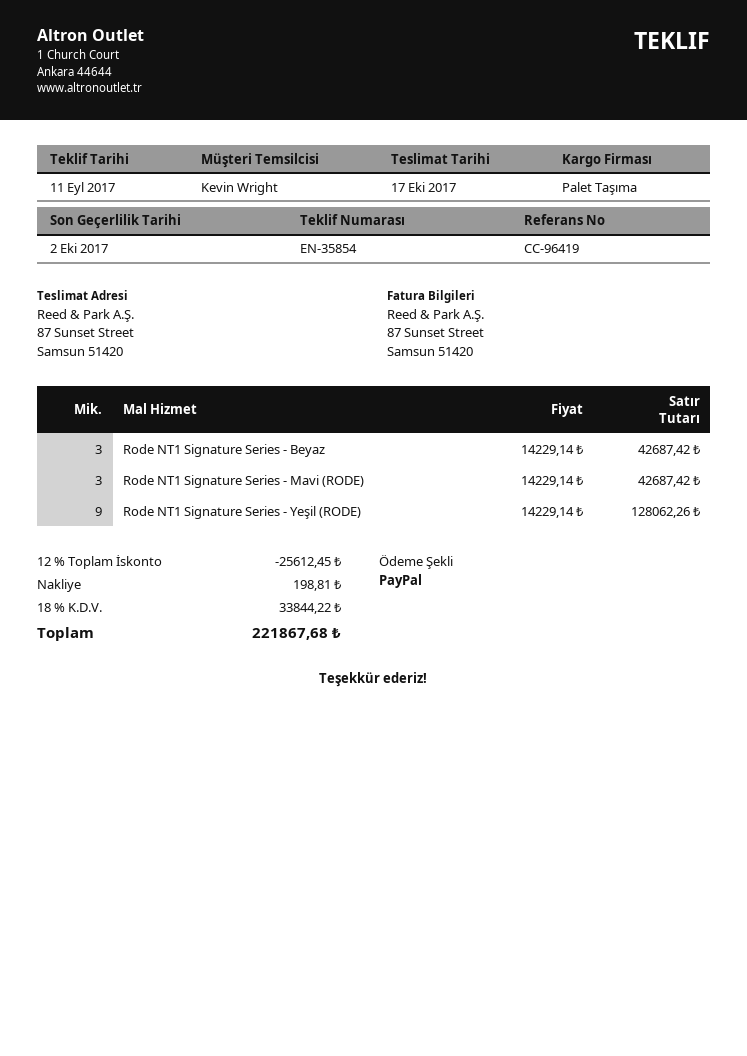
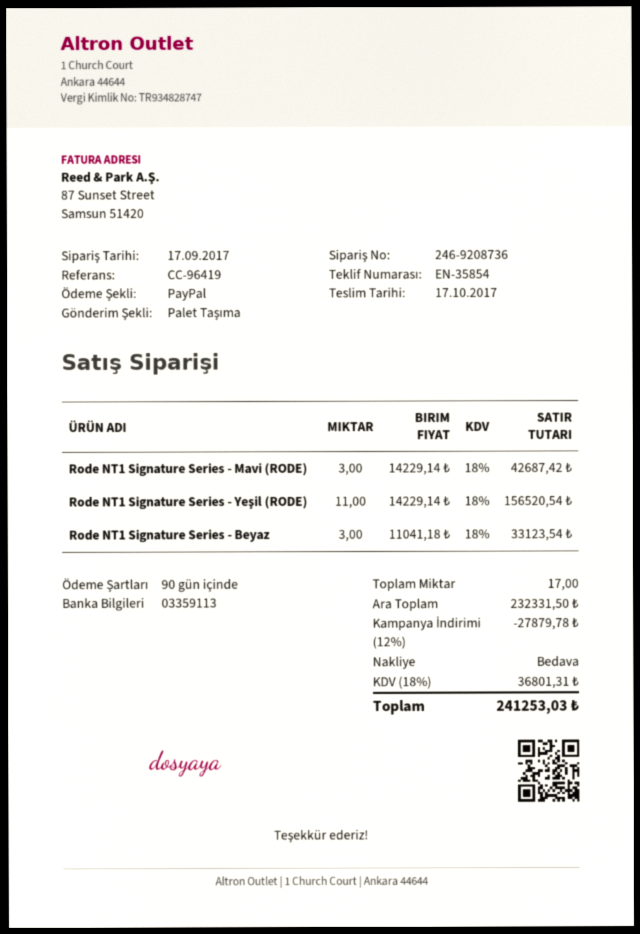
Rode NT1 Signature Series - Beyaz: 3 x 14229.14 = 42687.42 -> 3 x 11041.18 = 33123.54
Rode NT1 Signature Series - Yeşil (RODE): 9 x 14229.14 = 128062.26 -> 11 x 14229.14 = 156520.54
discount: 12% = 25612.45 -> 12% = 27879.78
shipping: 198.81 -> 0.00
tax: 18% = 33844.22 -> 18% = 36801.31
total: 221867.68 -> 241253.03

